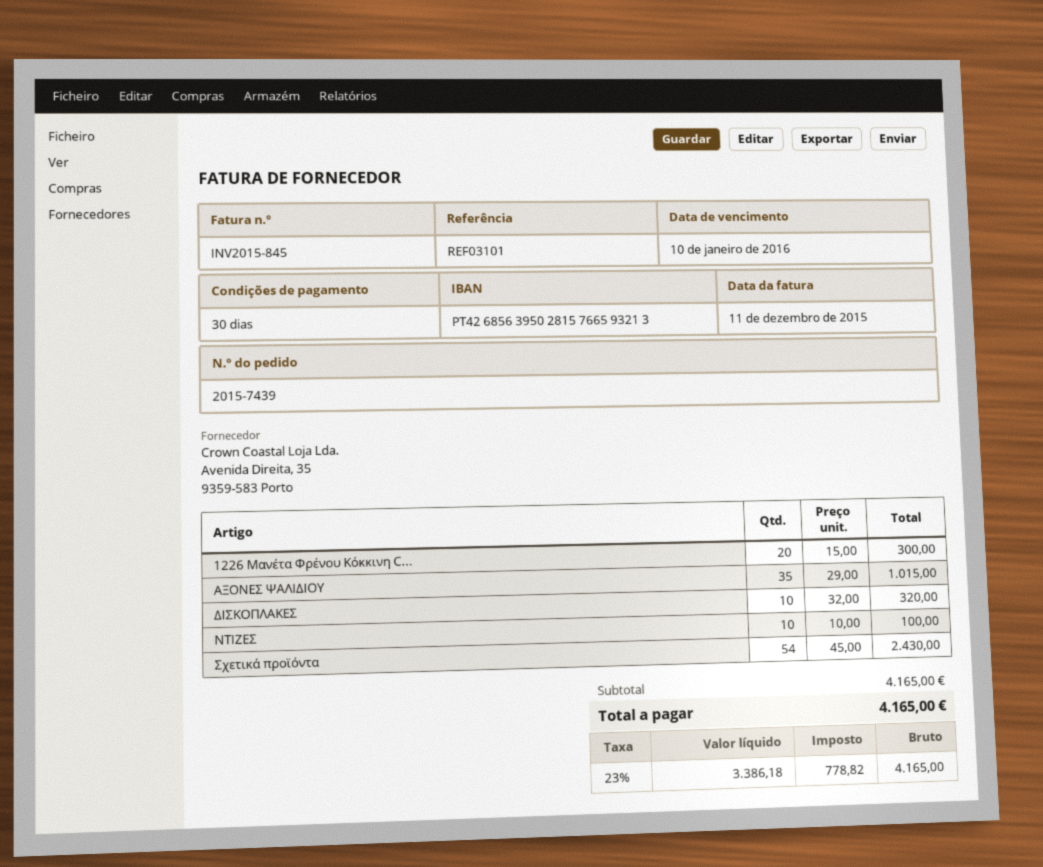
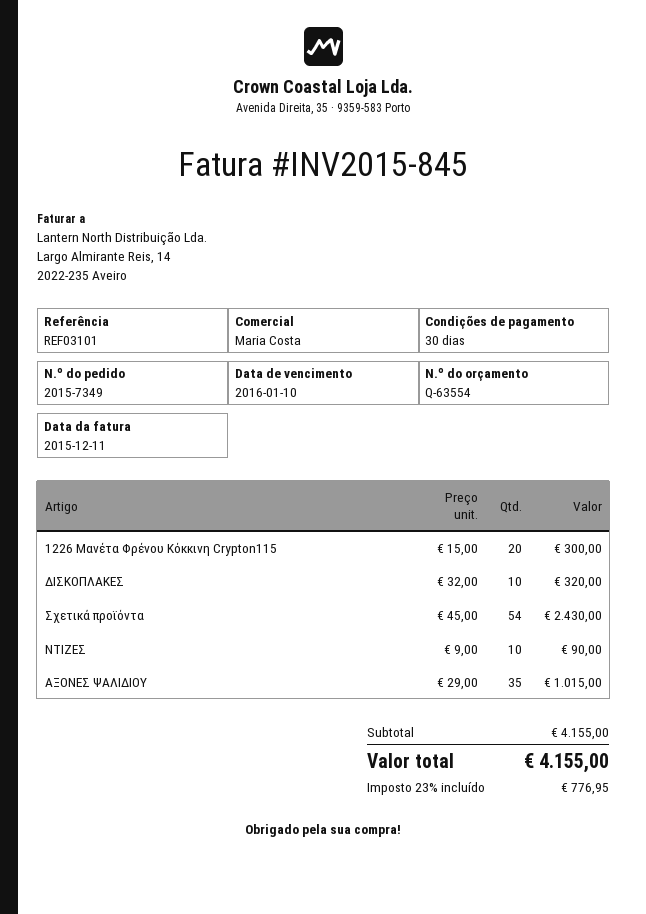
order number: 2015-7439 -> 2015-7349
ΝΤΙΖΕΣ: 10 x 10.00 = 100.00 -> 10 x 9.00 = 90.00
subtotal: 4165.00 -> 4155.00
tax: 23% = 778.82 -> 23% = 776.95
total: 4165.00 -> 4155.00

